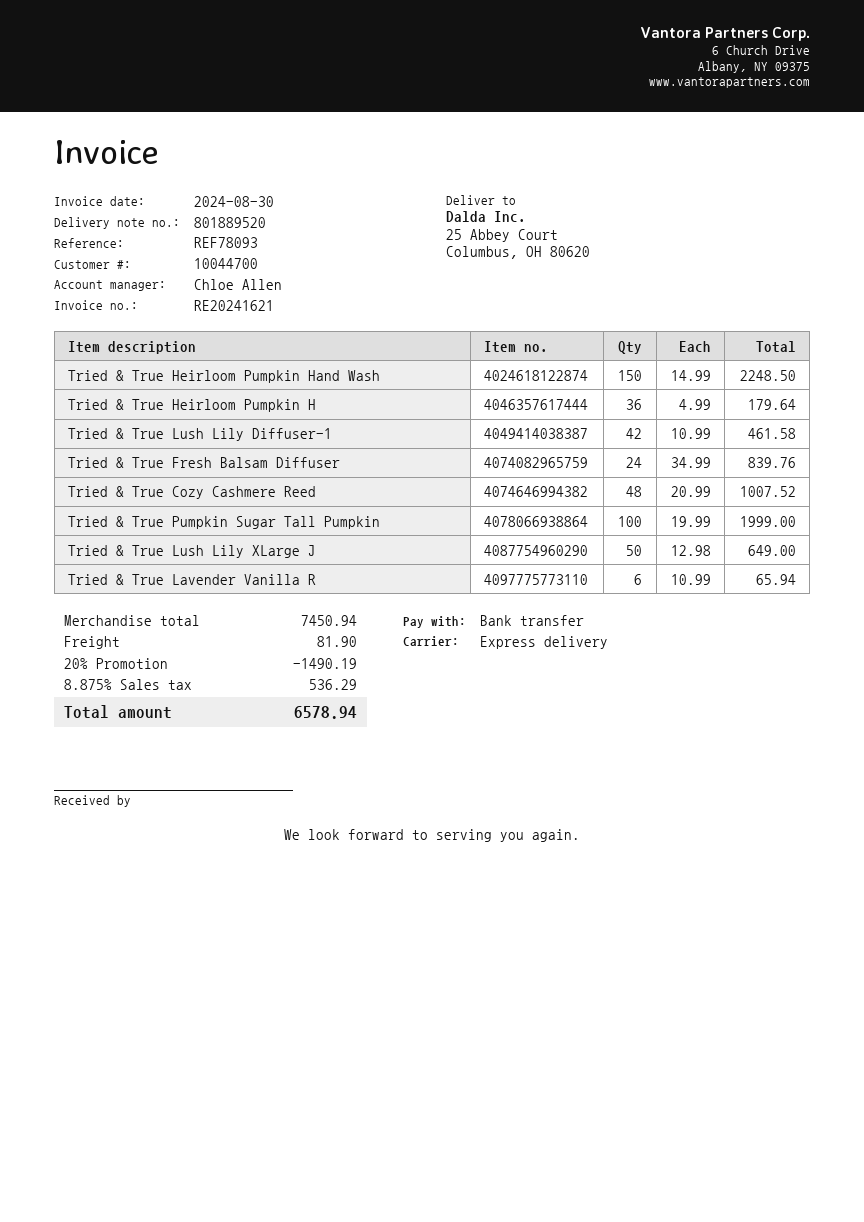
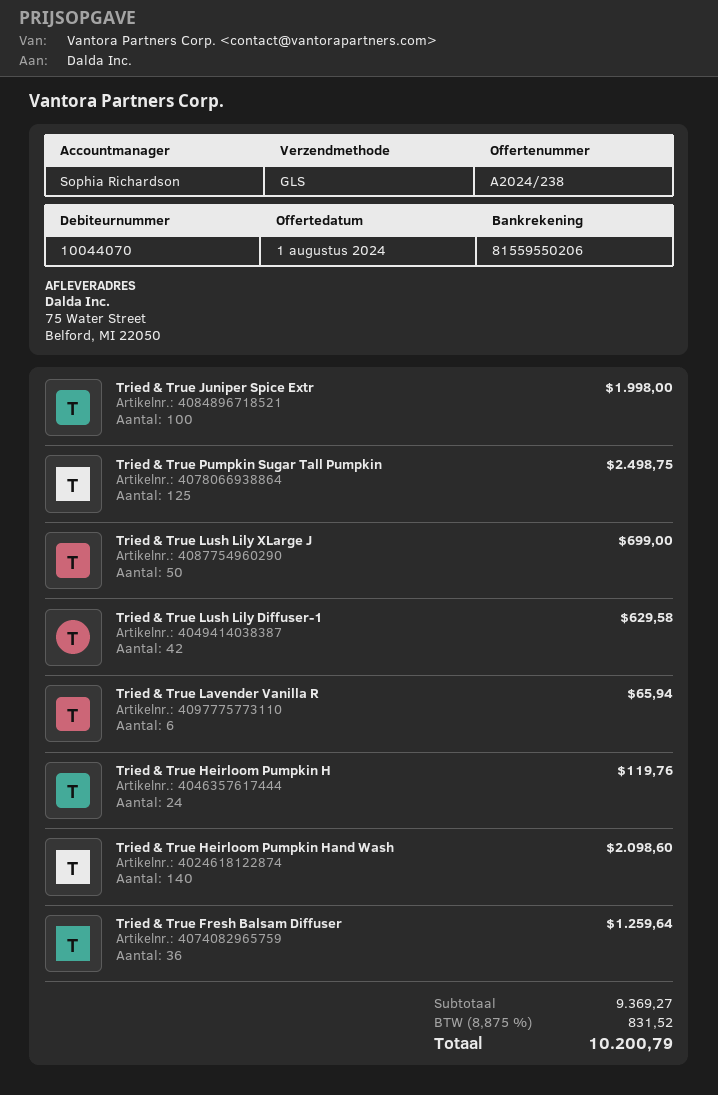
customer number: 10044700 -> 10044070
sales rep: Chloe Allen -> Sophia Richardson
shipping method: express -> GLS
ship to: 25 Abbey Court, Columbus, OH 80620 -> 75 Water Street, Belford, MI 22050
Tried & True Heirloom Pumpkin Hand Wash: 150 for 2248.50 -> 140 for 2098.60
Tried & True Heirloom Pumpkin H: 36 for 179.64 -> 24 for 119.76
Tried & True Lush Lily Diffuser-1: 42 for 461.58 -> 42 for 629.58
Tried & True Fresh Balsam Diffuser: 24 for 839.76 -> 36 for 1259.64
Tried & True Cozy Cashmere Reed: 48 for 1007.52 -> none
Tried & True Pumpkin Sugar Tall Pumpkin: 100 for 1999.00 -> 125 for 2498.75
Tried & True Lush Lily XLarge J: 50 for 649.00 -> 50 for 699.00
Tried & True Juniper Spice Extr: none -> 100 for 1998.00
subtotal: 7450.94 -> 9369.27
discount: 20% = 1490.19 -> none
shipping: 81.90 -> none
tax: 8.875% = 536.29 -> 8.875% = 831.52
total: 6578.94 -> 10200.79

